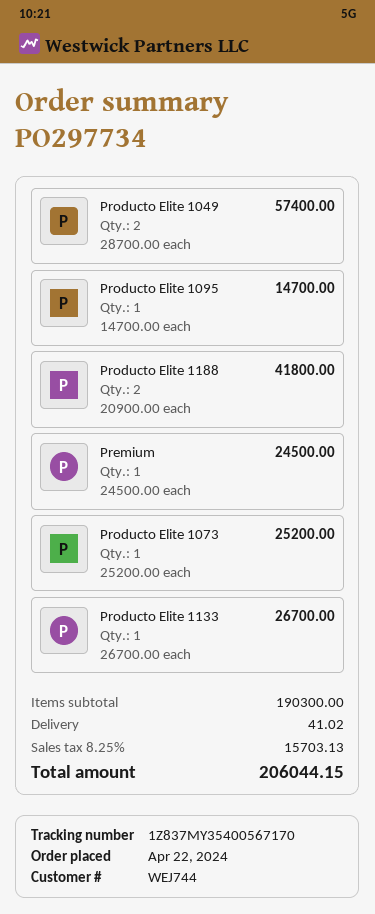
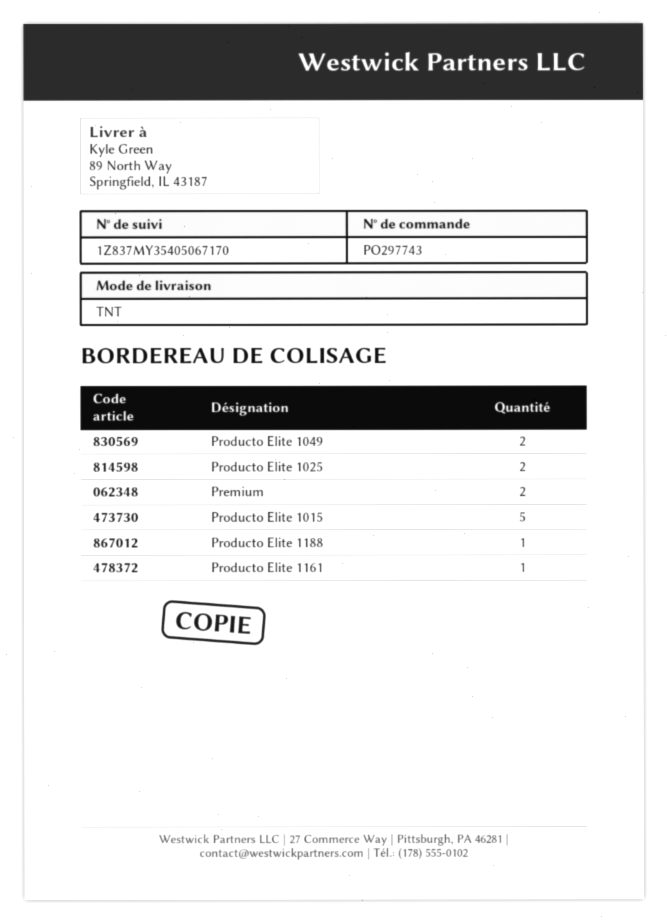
order number: PO297734 -> PO297743
tracking number: 1Z837MY35400567170 -> 1Z837MY35405067170
Producto Elite 1095: 1 -> none
Producto Elite 1188: 2 -> 1
Premium: 1 -> 2
Producto Elite 1073: 1 -> none
Producto Elite 1133: 1 -> none
Producto Elite 1025: none -> 2
Producto Elite 1015: none -> 5
Producto Elite 1161: none -> 1

